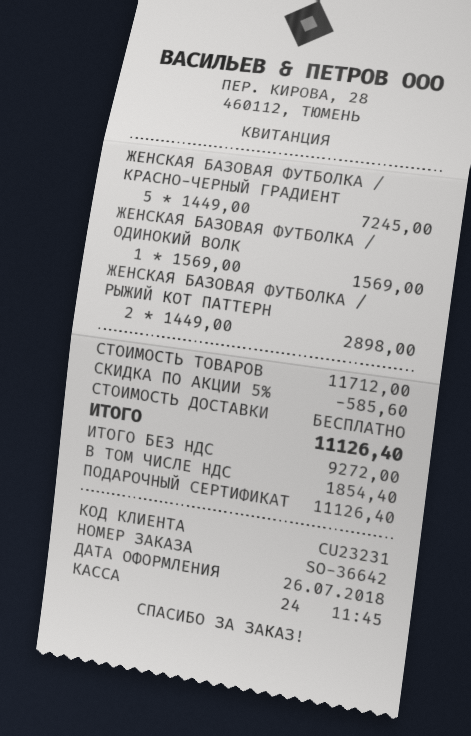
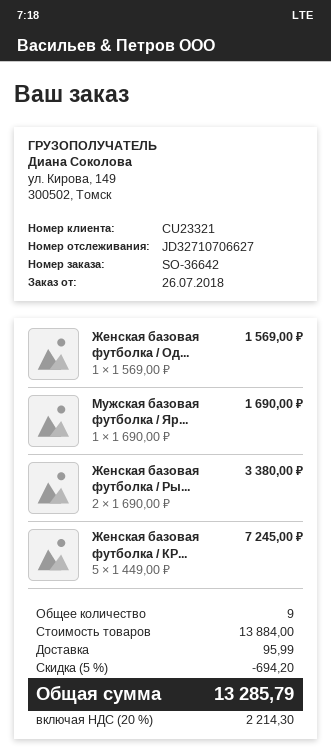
customer number: CU23231 -> CU23321
ЖЕНСКАЯ БАЗОВАЯ ФУТБОЛКА / РЫЖИЙ КОТ ПАТТЕРН: 2 x 1449.00 = 2898.00 -> 2 x 1690.00 = 3380.00
Мужская базовая футболка / Яр...: none -> 1 x 1690.00 = 1690.00
subtotal: 11712.00 -> 13884.00
discount: 5% = 585.60 -> 5% = 694.20
shipping: 0.00 -> 95.99
tax: 1854.40 -> 2214.30
total: 11126.40 -> 13285.79

